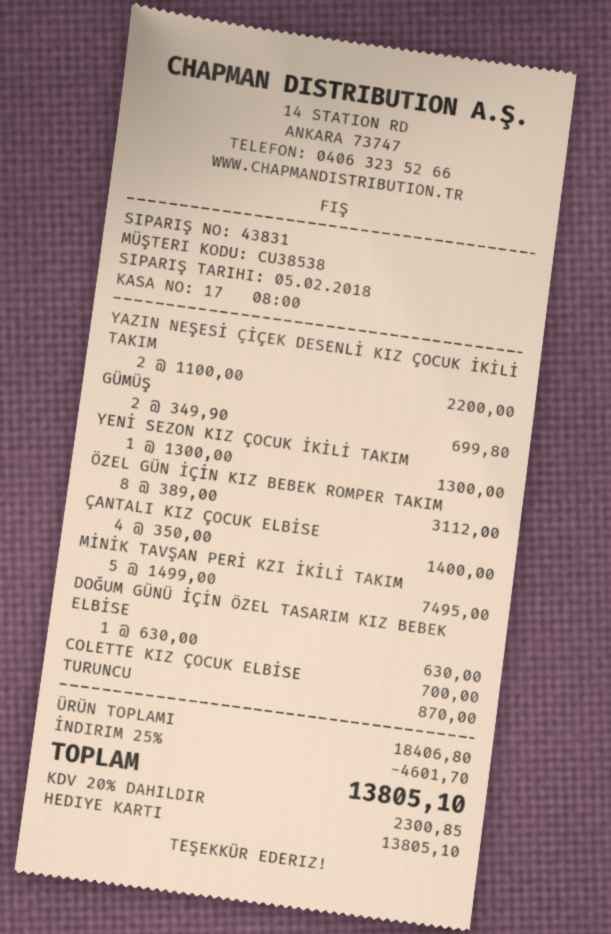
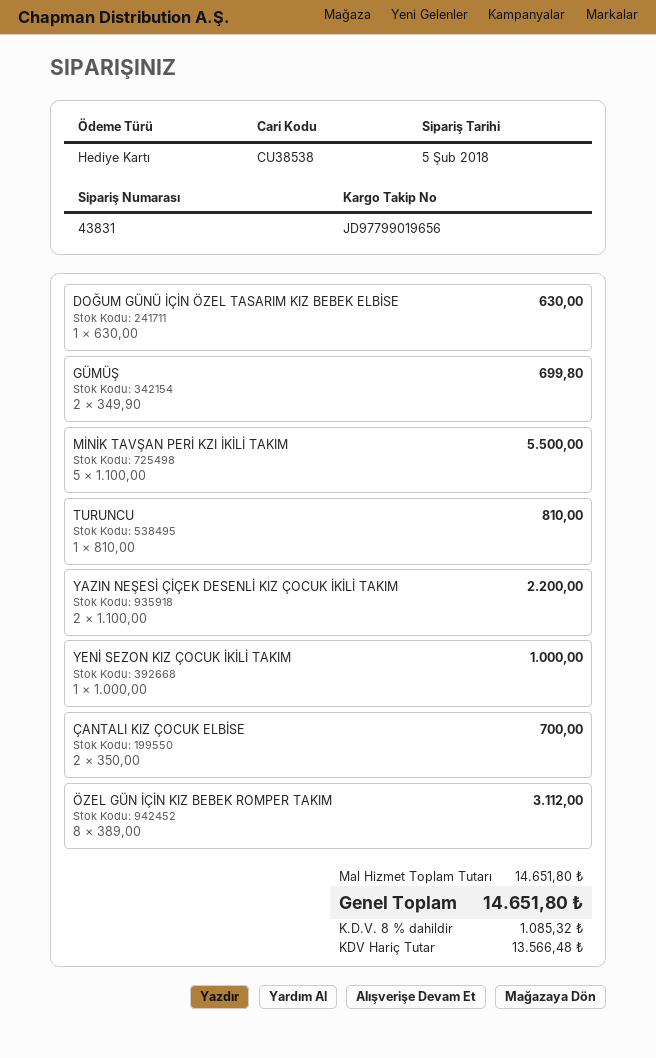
YENİ SEZON KIZ ÇOCUK İKİLİ TAKIM: 1 x 1300.00 = 1300.00 -> 1 x 1000.00 = 1000.00
ÇANTALI KIZ ÇOCUK ELBİSE: 4 x 350.00 = 1400.00 -> 2 x 350.00 = 700.00
MİNİK TAVŞAN PERİ KZI İKİLİ TAKIM: 5 x 1499.00 = 7495.00 -> 5 x 1100.00 = 5500.00
COLETTE KIZ ÇOCUK ELBİSE: 1 x 700.00 = 700.00 -> none
TURUNCU: 1 x 870.00 = 870.00 -> 1 x 810.00 = 810.00
subtotal: 18406.80 -> 14651.80
discount: 25% = 4601.70 -> none
tax: 20% = 2300.85 -> 8% = 1085.32
total: 13805.10 -> 14651.80

